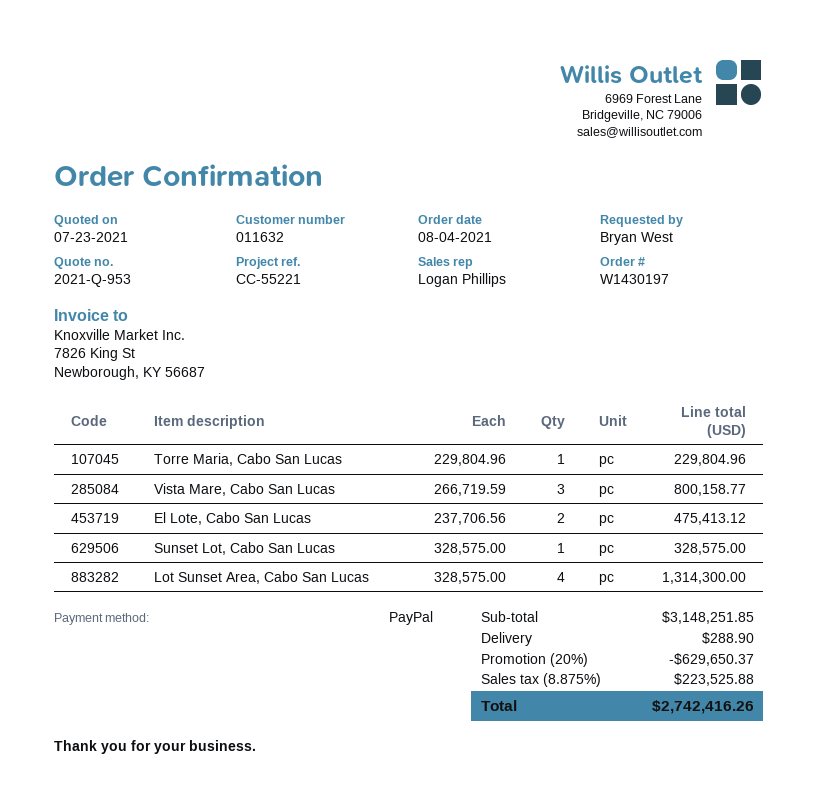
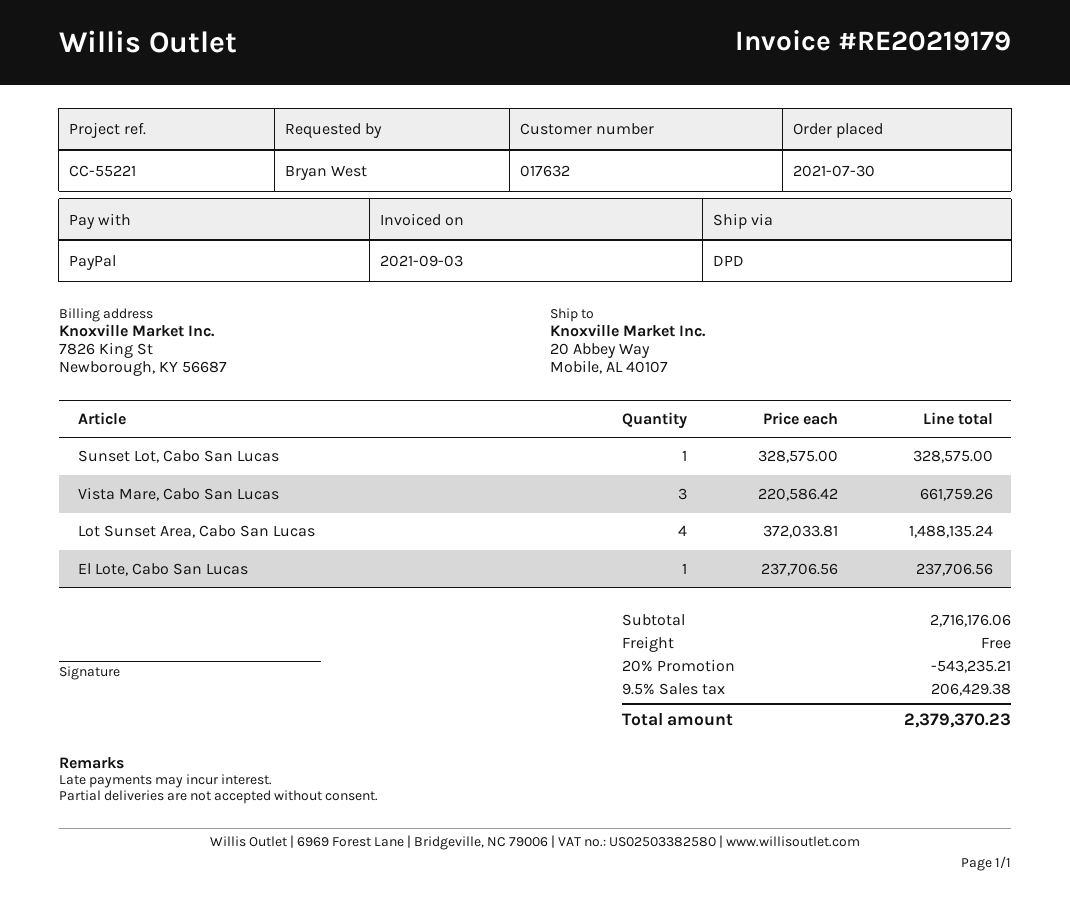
order date: 2021-08-04 -> 2021-07-30
customer number: 011632 -> 017632
Torre Maria, Cabo San Lucas: 1 x 229804.96 = 229804.96 -> none
Vista Mare, Cabo San Lucas: 3 x 266719.59 = 800158.77 -> 3 x 220586.42 = 661759.26
El Lote, Cabo San Lucas: 2 x 237706.56 = 475413.12 -> 1 x 237706.56 = 237706.56
Lot Sunset Area, Cabo San Lucas: 4 x 328575.00 = 1314300.00 -> 4 x 372033.81 = 1488135.24
subtotal: 3148251.85 -> 2716176.06
discount: 20% = 629650.37 -> 20% = 543235.21
shipping: 288.90 -> 0.00
tax: 8.875% = 223525.88 -> 9.5% = 206429.38
total: 2742416.26 -> 2379370.23

